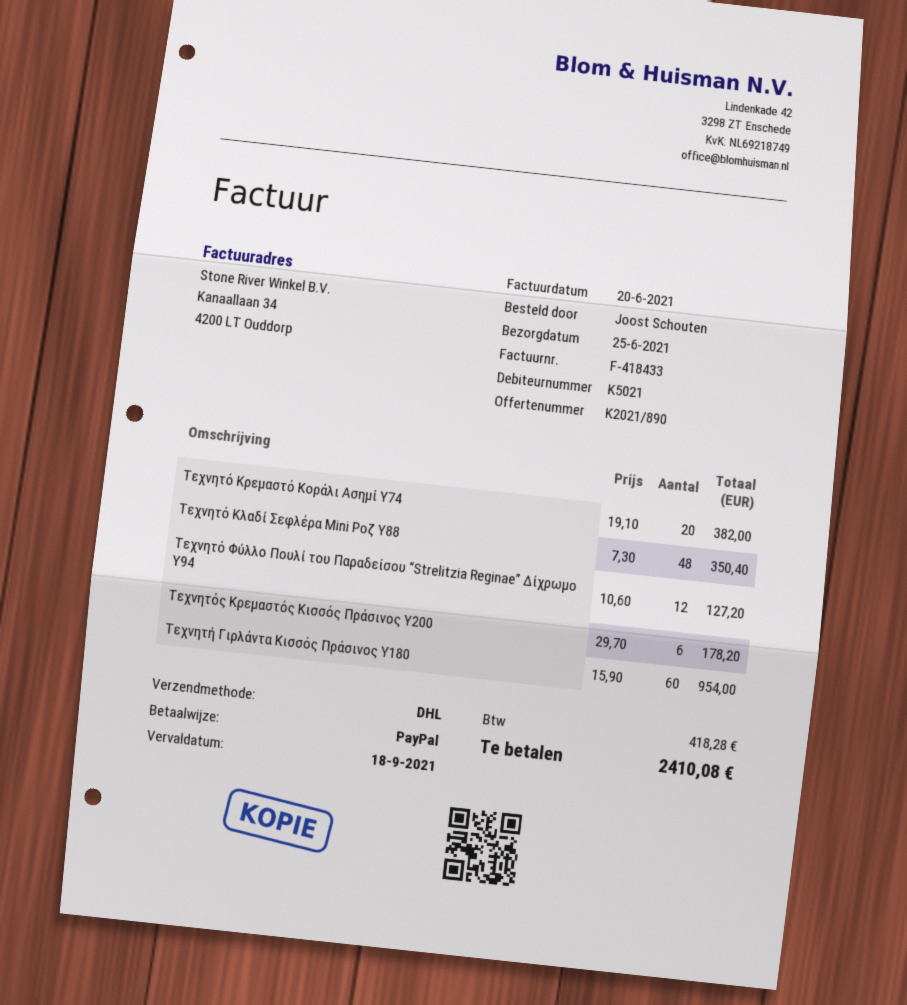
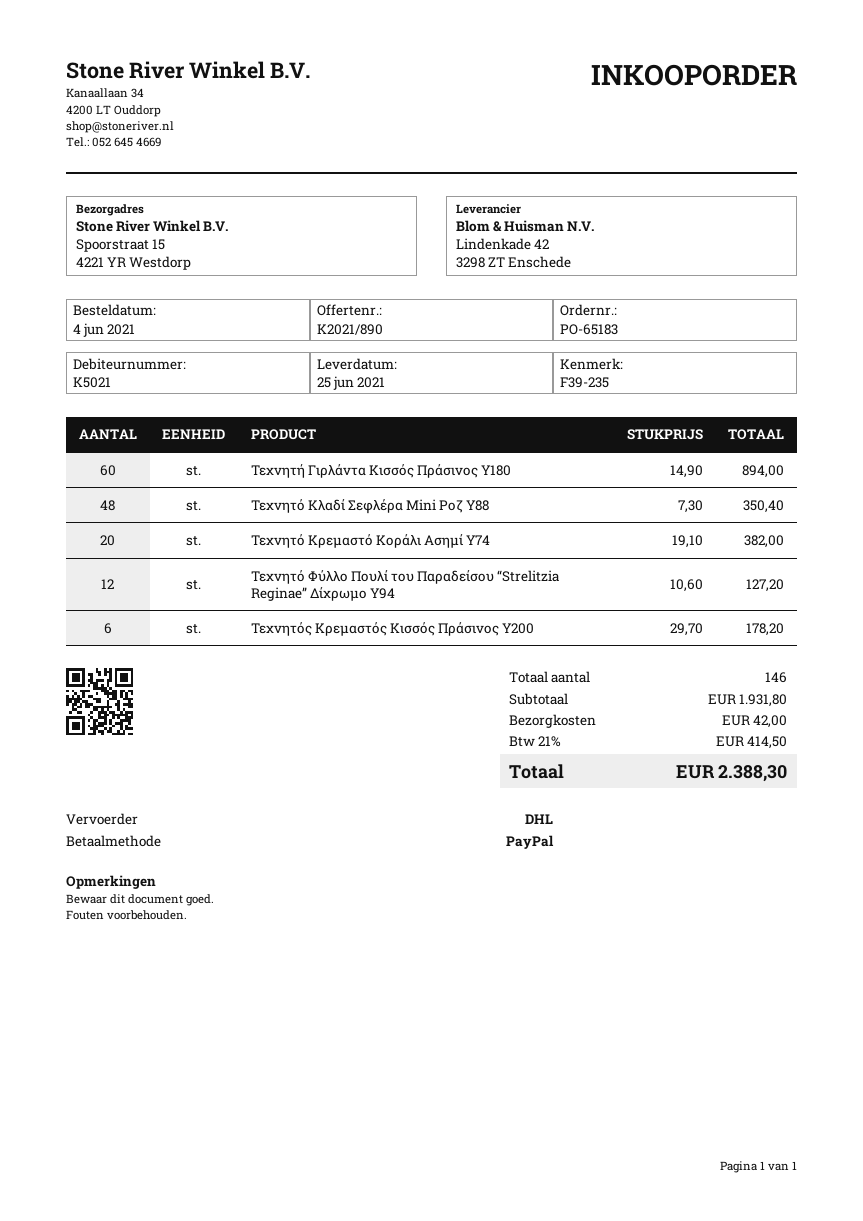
Τεχνητή Γιρλάντα Κισσός Πράσινος Υ180: 60 x 15.90 = 954.00 -> 60 x 14.90 = 894.00
shipping: none -> 42.00
tax: 418.28 -> 414.50
total: 2410.08 -> 2388.30

